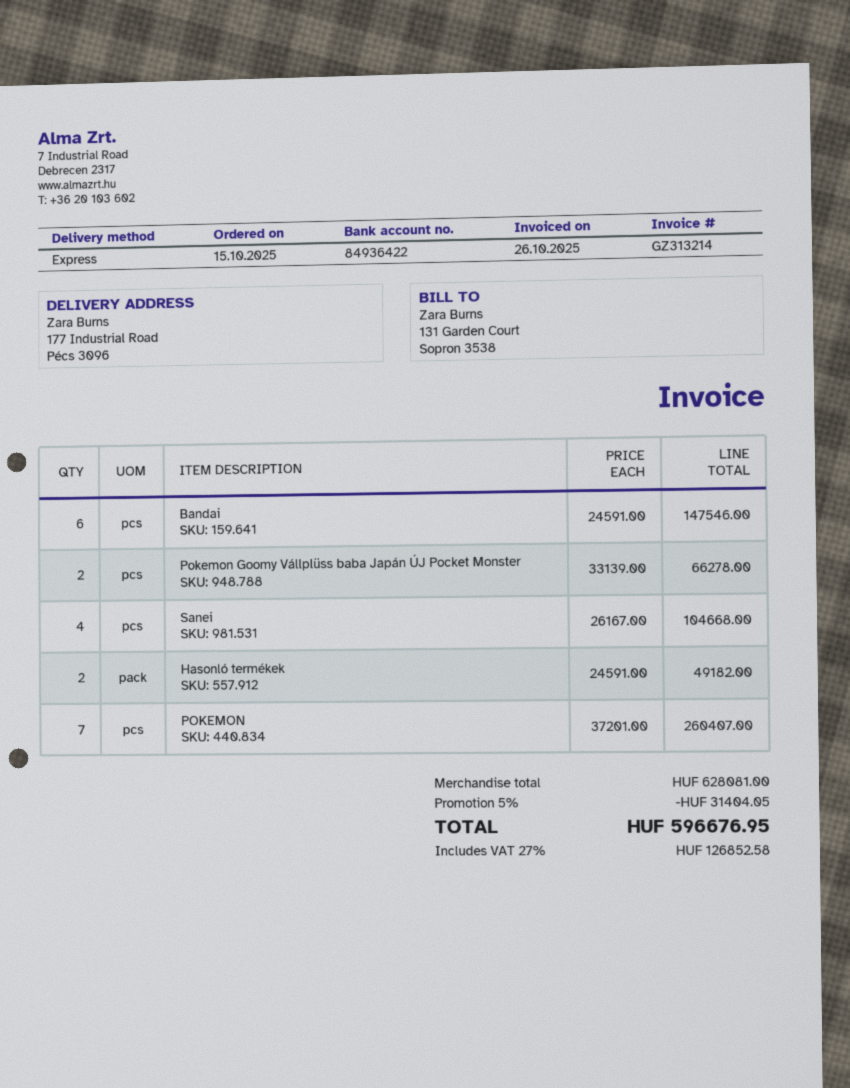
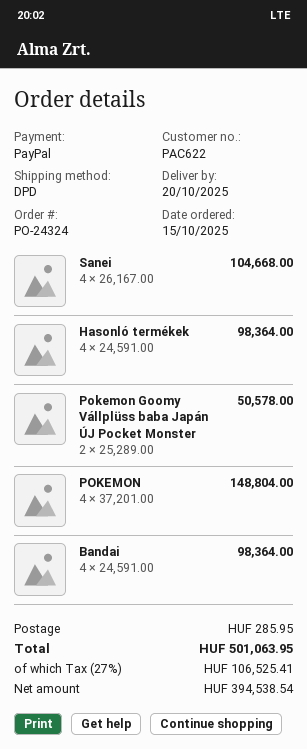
shipping method: express -> DPD
Bandai: 6 x 24591.00 = 147546.00 -> 4 x 24591.00 = 98364.00
Pokemon Goomy Vállplüss baba Japán ÚJ Pocket Monster: 2 x 33139.00 = 66278.00 -> 2 x 25289.00 = 50578.00
Hasonló termékek: 2 x 24591.00 = 49182.00 -> 4 x 24591.00 = 98364.00
POKEMON: 7 x 37201.00 = 260407.00 -> 4 x 37201.00 = 148804.00
discount: 5% = 31404.05 -> none
shipping: none -> 285.95
tax: 27% = 126852.58 -> 27% = 106525.41
total: 596676.95 -> 501063.95

